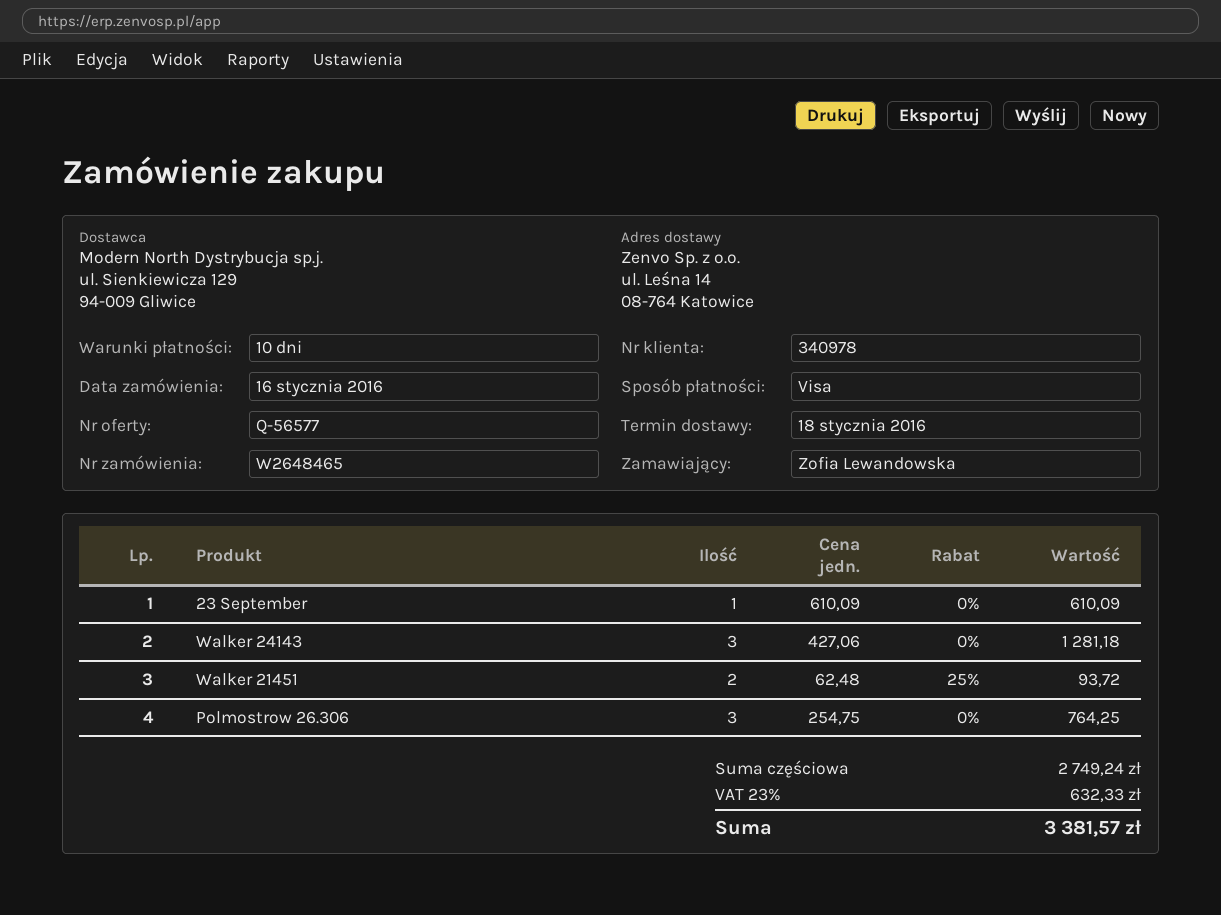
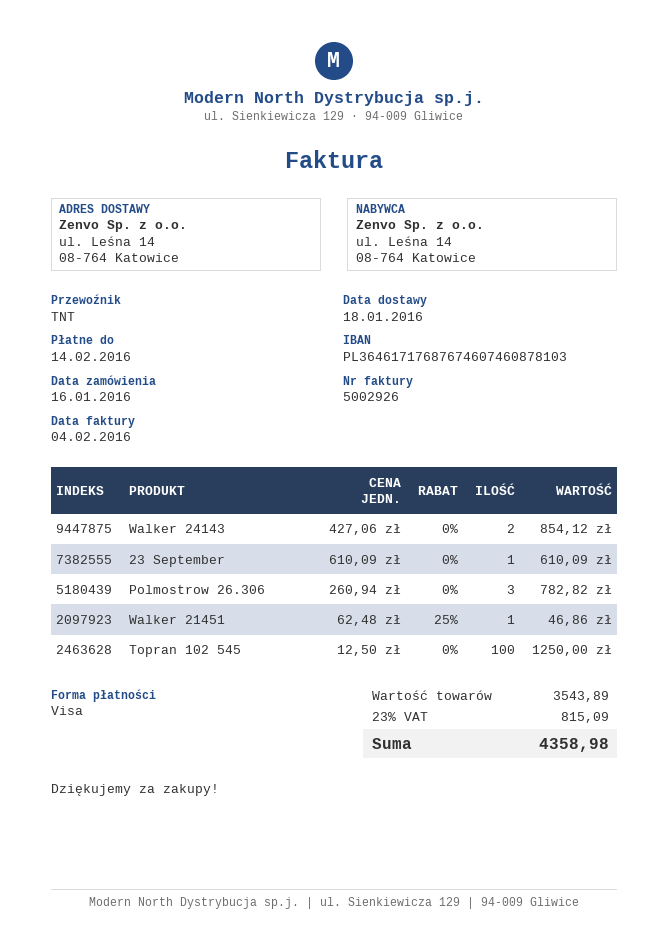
Walker 24143: 3 x 427.06 = 1281.18 -> 2 x 427.06 = 854.12
Walker 21451: 2 x 62.48 - 25% = 93.72 -> 1 x 62.48 - 25% = 46.86
Polmostrow 26.306: 3 x 254.75 = 764.25 -> 3 x 260.94 = 782.82
Topran 102 545: none -> 100 x 12.50 = 1250.00
subtotal: 2749.24 -> 3543.89
tax: 23% = 632.33 -> 23% = 815.09
total: 3381.57 -> 4358.98

